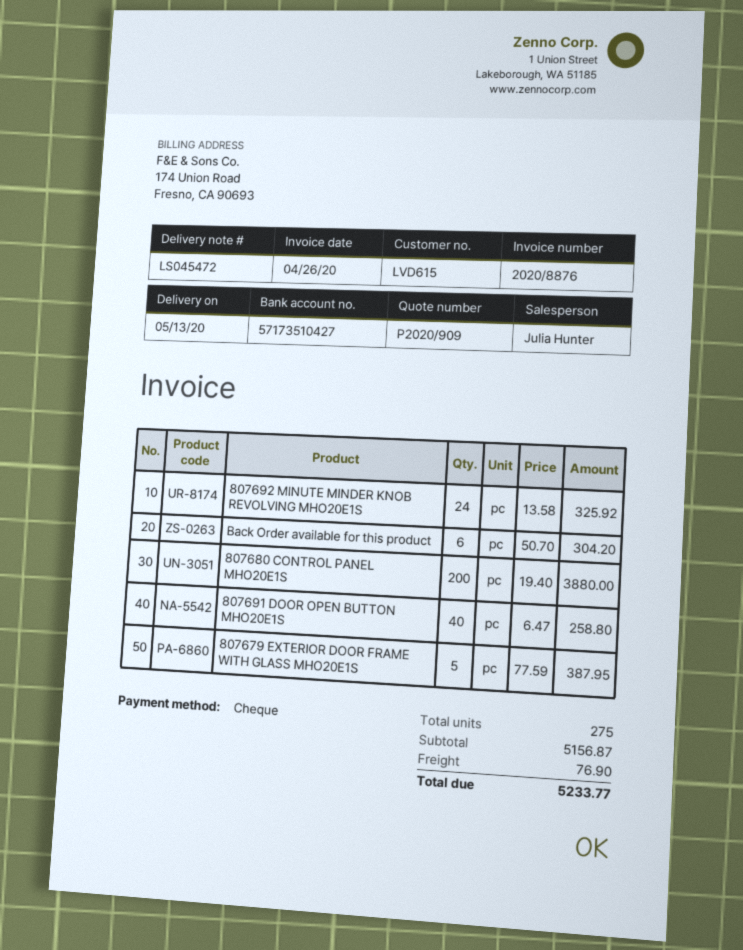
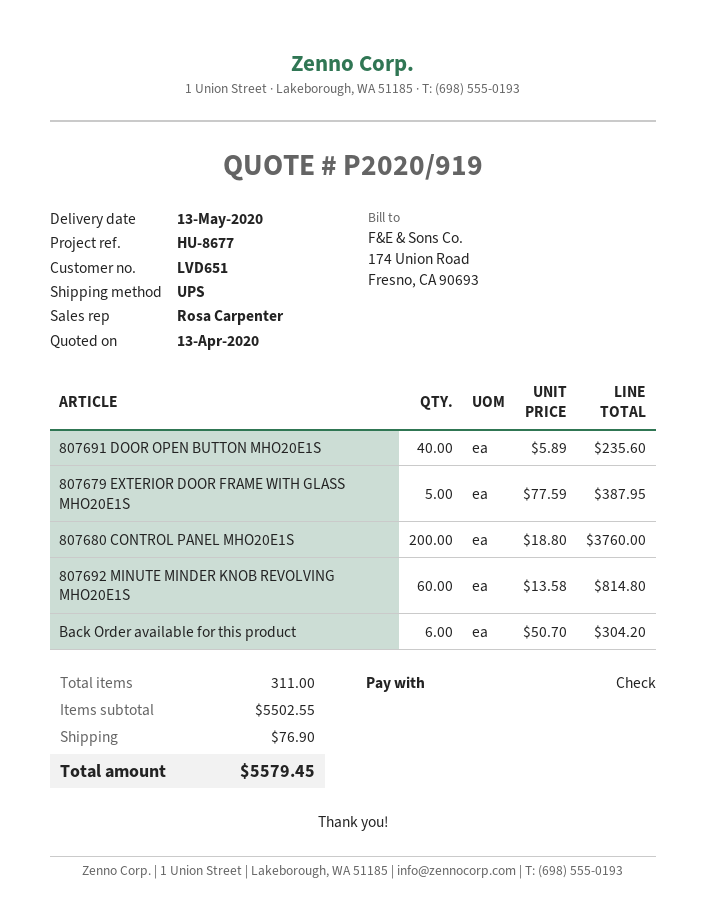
quote number: P2020/909 -> P2020/919
customer number: LVD615 -> LVD651
sales rep: Julia Hunter -> Rosa Carpenter
807692 MINUTE MINDER KNOB REVOLVING MHO20E1S: 24 x 13.58 = 325.92 -> 60 x 13.58 = 814.80
807680 CONTROL PANEL MHO20E1S: 200 x 19.40 = 3880.00 -> 200 x 18.80 = 3760.00
807691 DOOR OPEN BUTTON MHO20E1S: 40 x 6.47 = 258.80 -> 40 x 5.89 = 235.60
total quantity: 275 -> 311
subtotal: 5156.87 -> 5502.55
total: 5233.77 -> 5579.45

